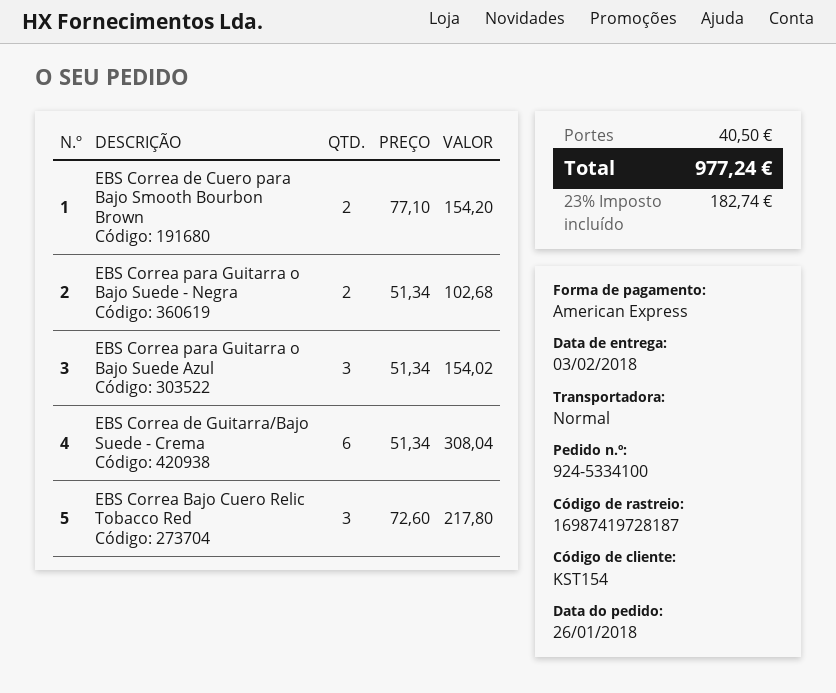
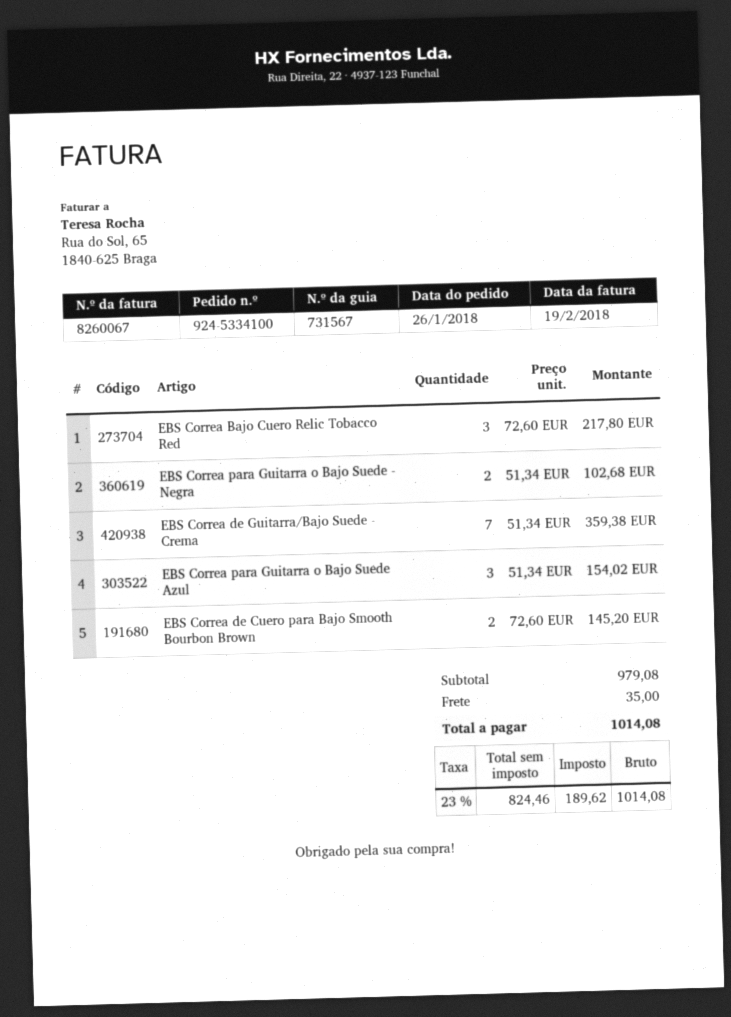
EBS Correa de Cuero para Bajo Smooth Bourbon Brown: 2 x 77.10 = 154.20 -> 2 x 72.60 = 145.20
EBS Correa de Guitarra/Bajo Suede - Crema: 6 x 51.34 = 308.04 -> 7 x 51.34 = 359.38
shipping: 40.50 -> 35.00
tax: 23% = 182.74 -> 23% = 189.62
total: 977.24 -> 1014.08

